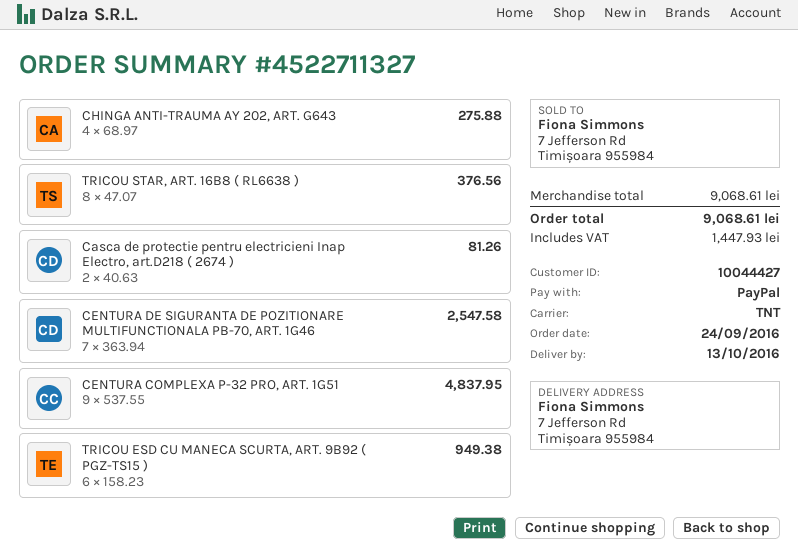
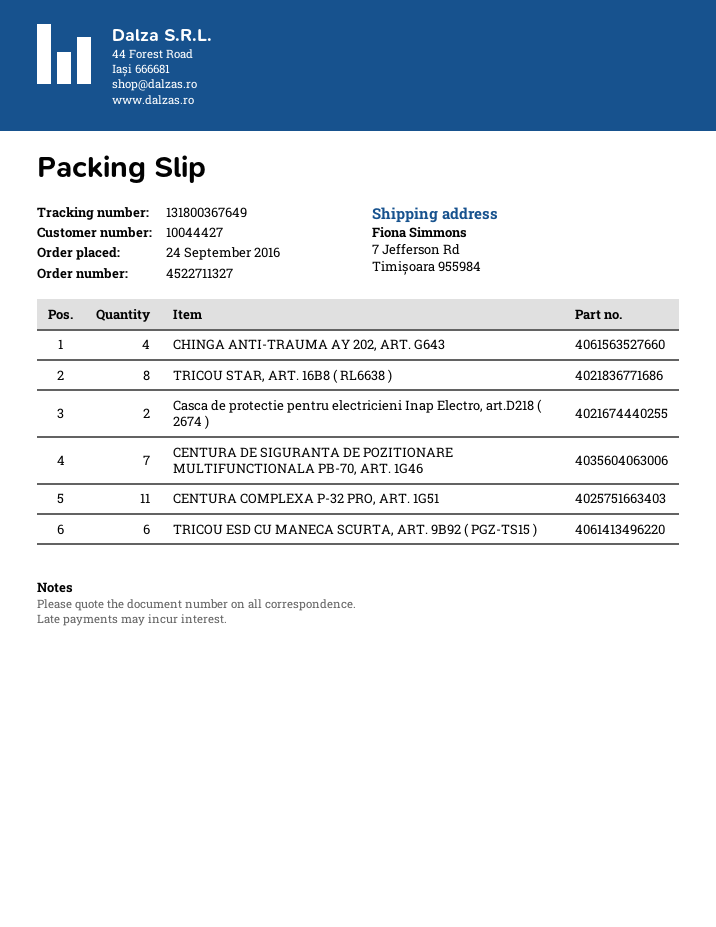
CENTURA COMPLEXA P-32 PRO, ART. 1G51: 9 -> 11

